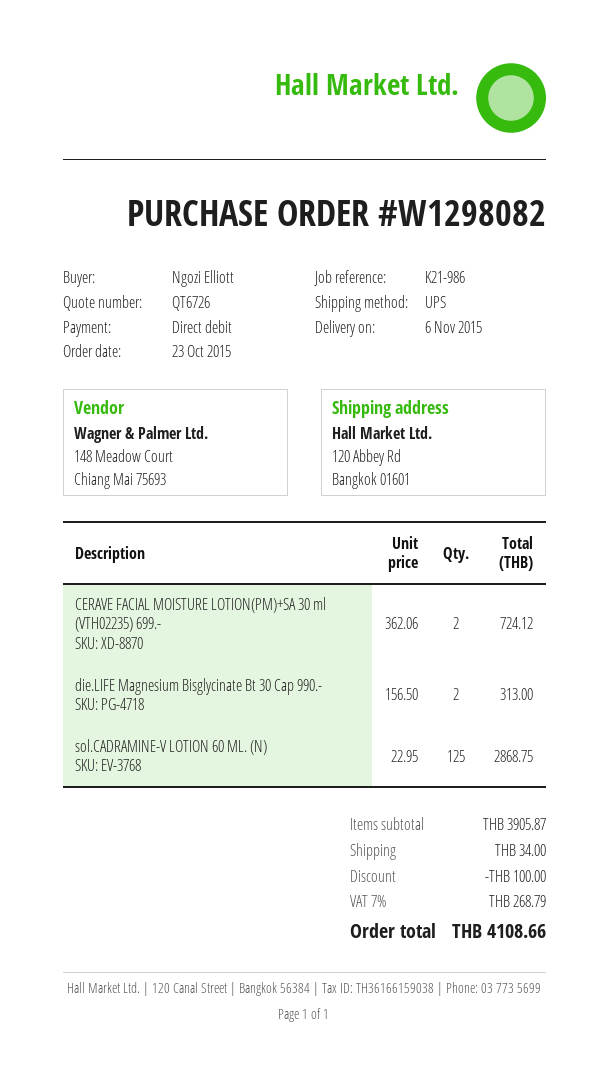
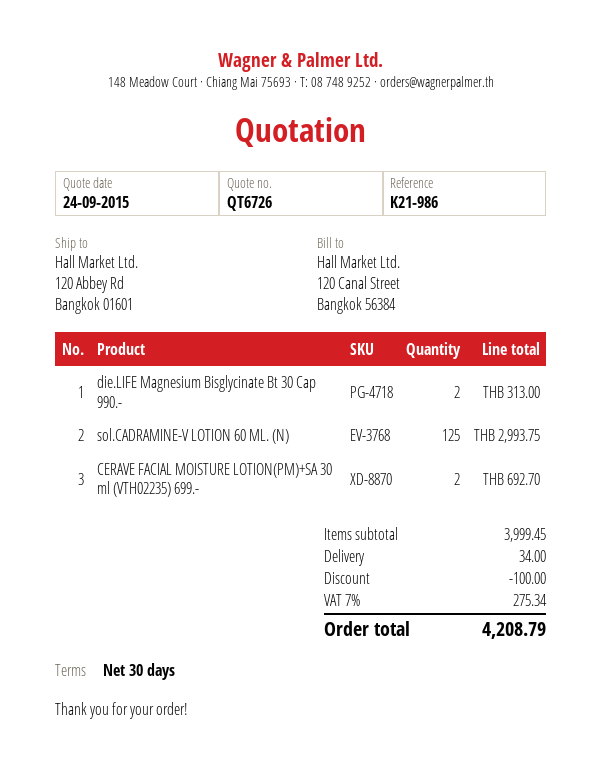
CERAVE FACIAL MOISTURE LOTION(PM)+SA 30 ml (VTH02235) 699.-: 2 for 724.12 -> 2 for 692.70
sol.CADRAMINE-V LOTION 60 ML. (N): 125 for 2868.75 -> 125 for 2993.75
subtotal: 3905.87 -> 3999.45
tax: 7% = 268.79 -> 7% = 275.34
total: 4108.66 -> 4208.79

